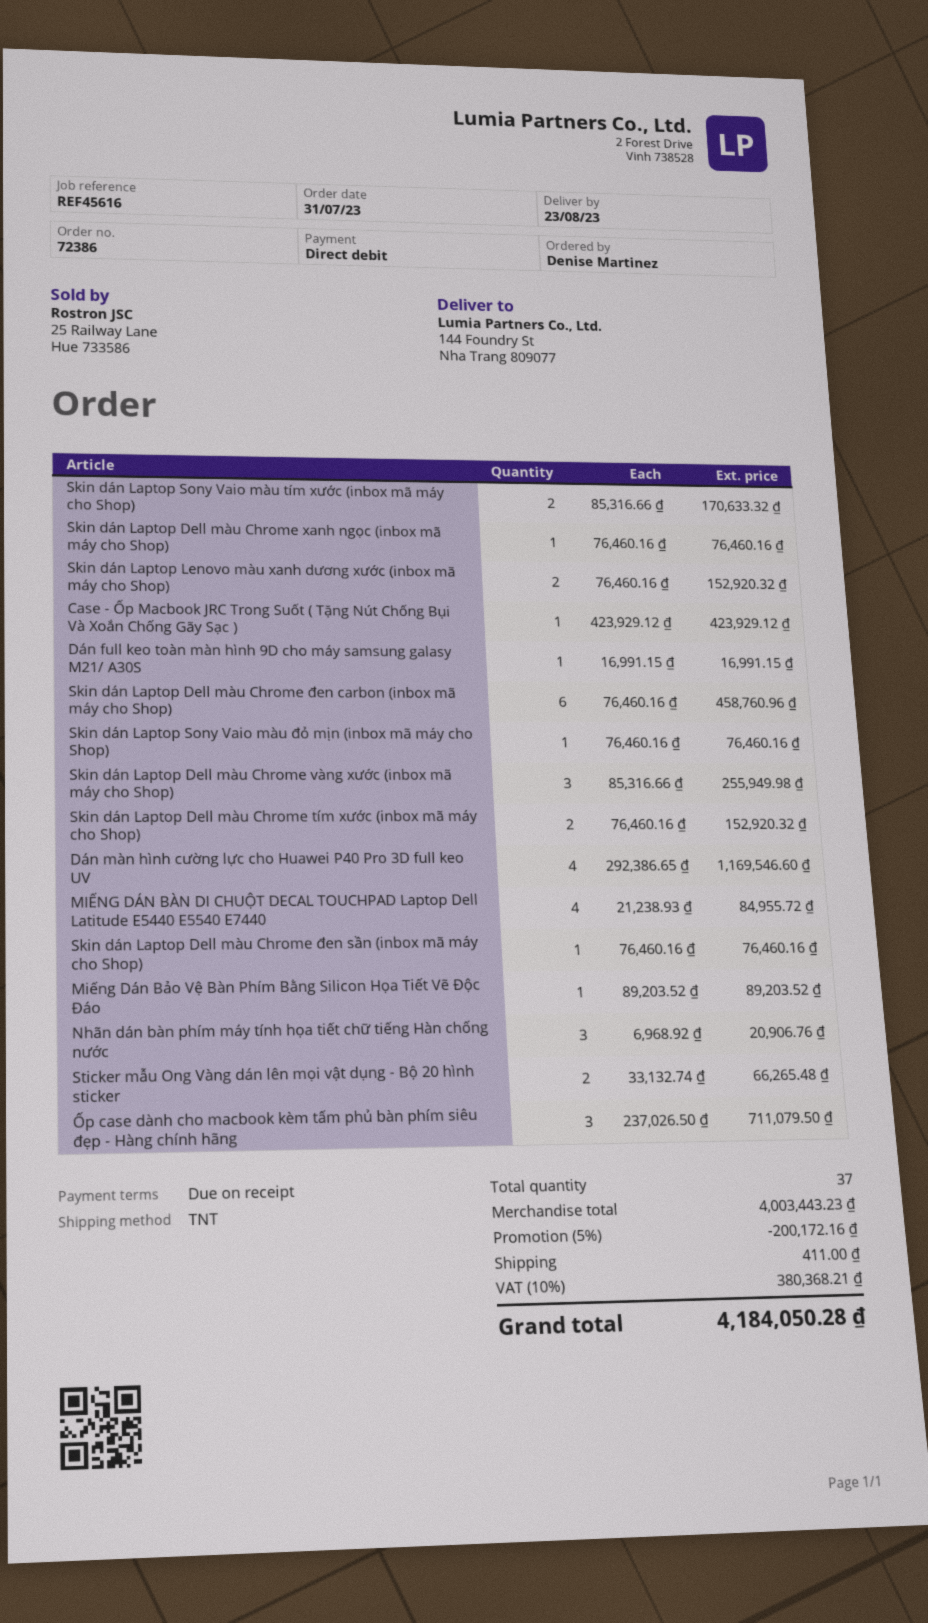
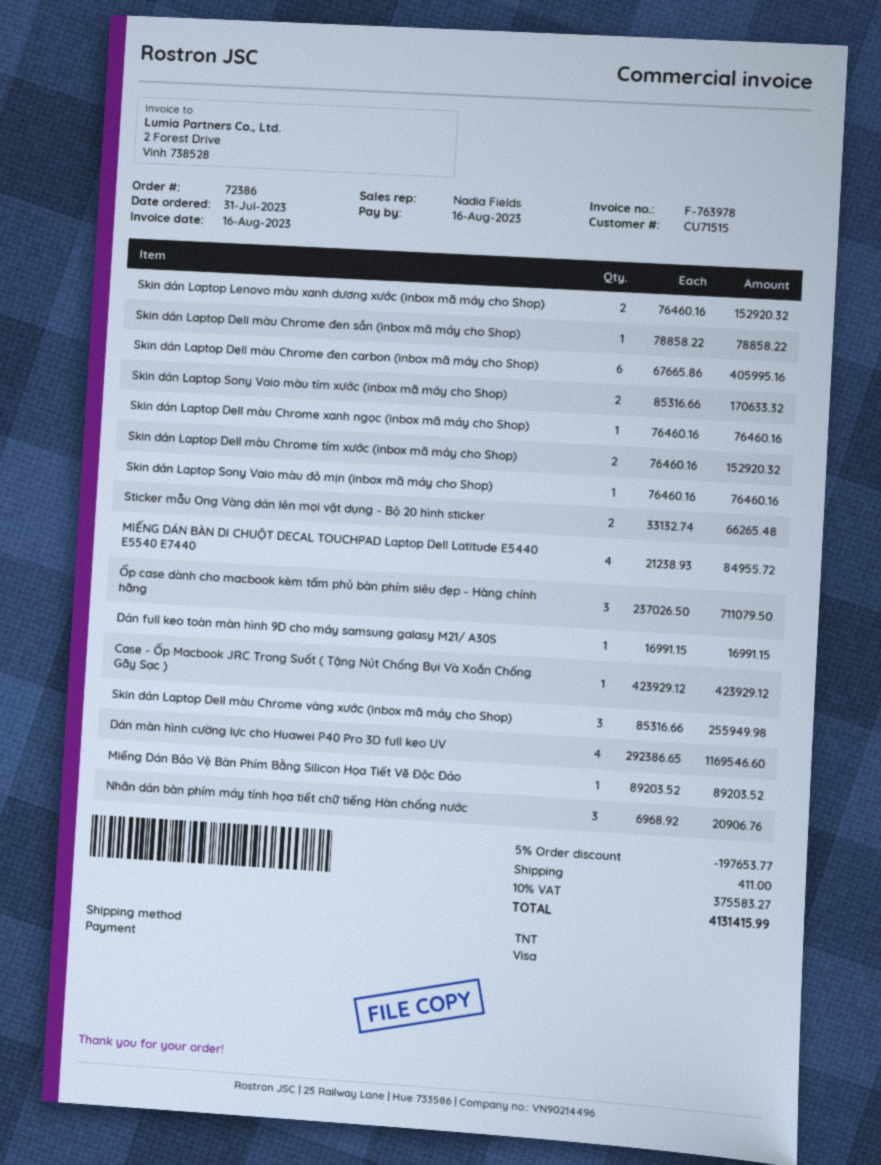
payment method: direct debit -> Visa
Skin dán Laptop Dell màu Chrome đen carbon (inbox mã máy cho Shop): 6 x 76460.16 = 458760.96 -> 6 x 67665.86 = 405995.16
Skin dán Laptop Dell màu Chrome đen sần (inbox mã máy cho Shop): 1 x 76460.16 = 76460.16 -> 1 x 78858.22 = 78858.22
discount: 5% = 200172.16 -> 5% = 197653.77
tax: 10% = 380368.21 -> 10% = 375583.27
total: 4184050.28 -> 4131415.99

